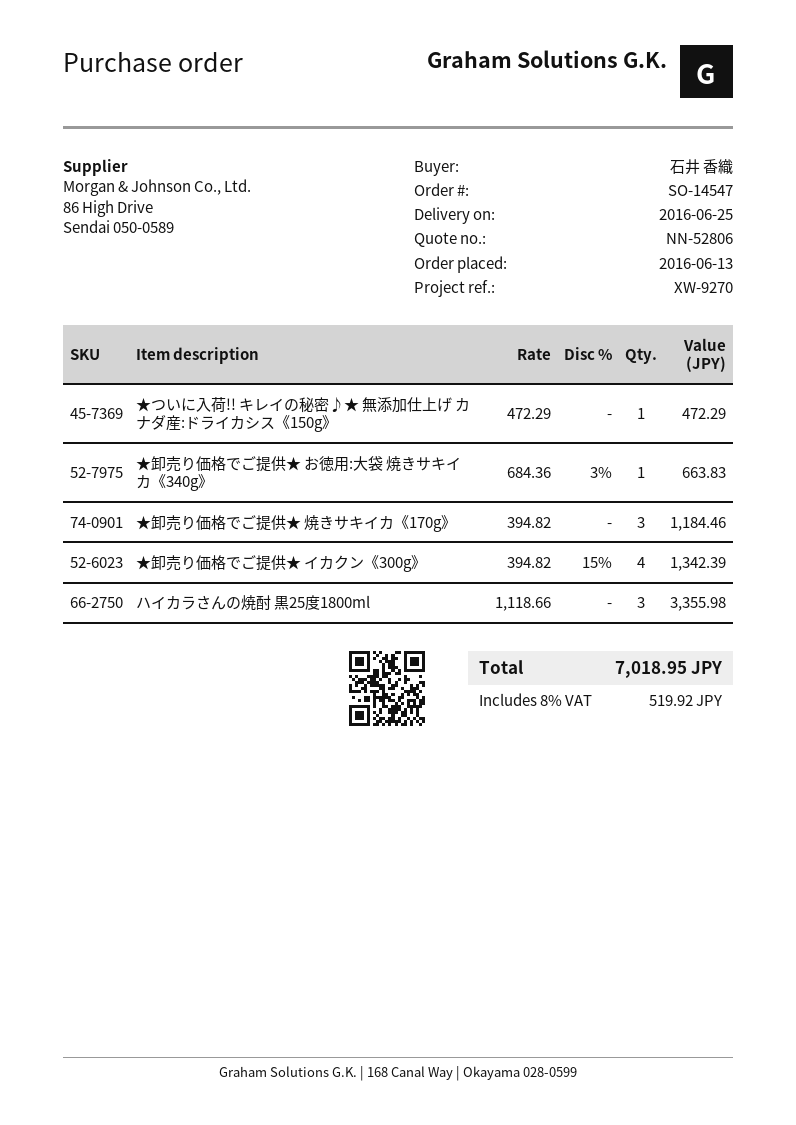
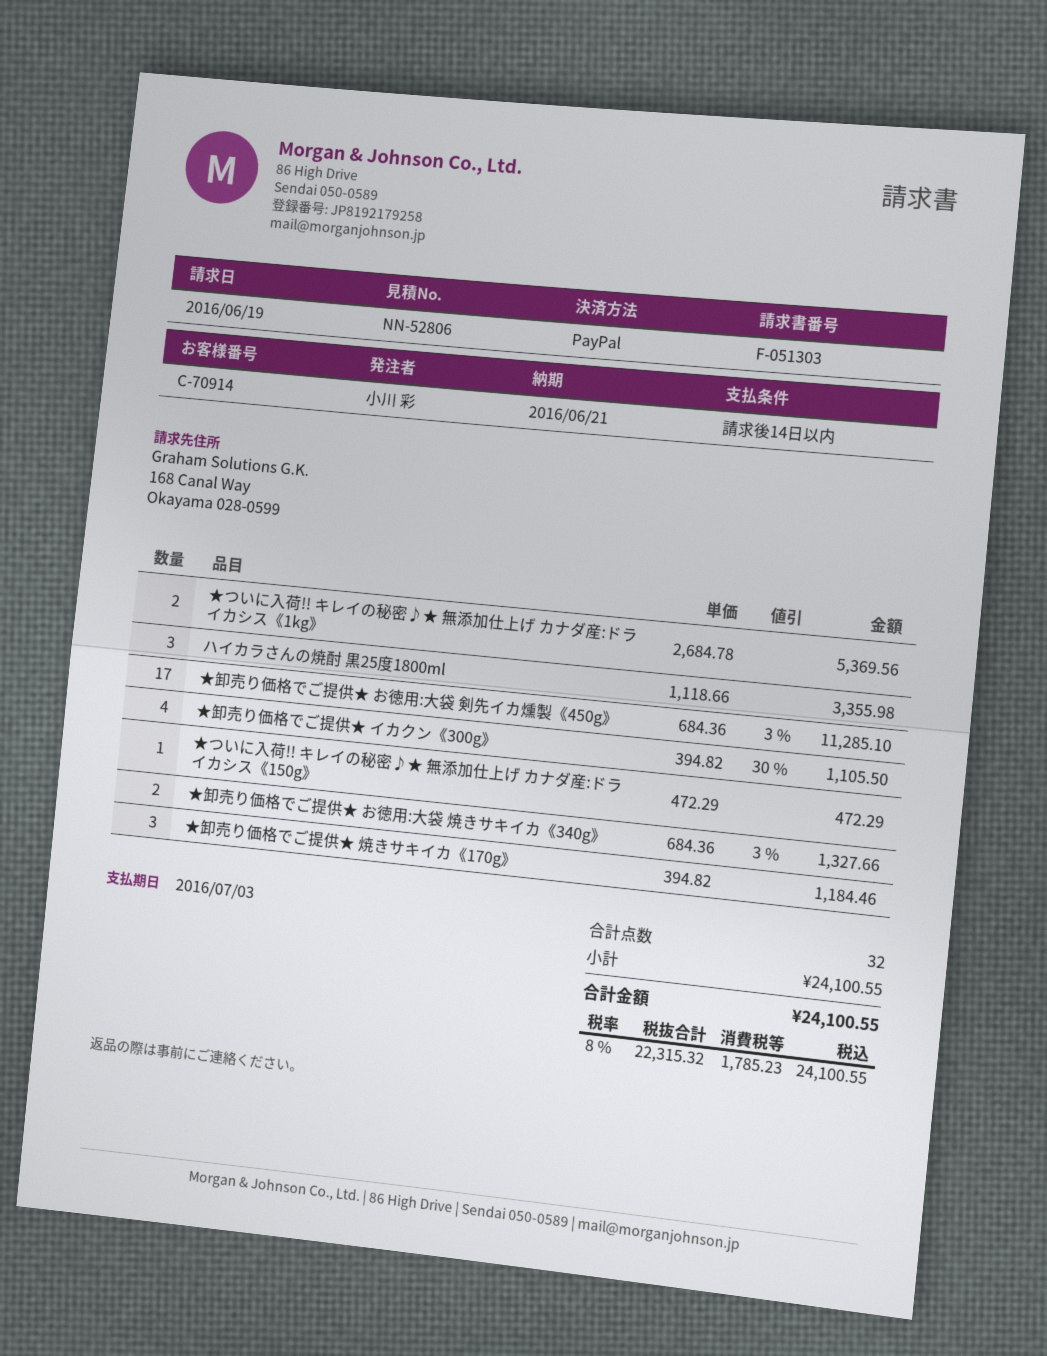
delivery date: 2016-06-25 -> 2016-06-21
ordered by: 石井 香織 -> 小川 彩
★卸売り価格でご提供★ お徳用:大袋 焼きサキイカ《340g》: 1 x 684.36 - 3% = 663.83 -> 2 x 684.36 - 3% = 1327.66
★卸売り価格でご提供★ イカクン《300g》: 4 x 394.82 - 15% = 1342.39 -> 4 x 394.82 - 30% = 1105.50
★ついに入荷!! キレイの秘密♪★ 無添加仕上げ カナダ産:ドライカシス《1kg》: none -> 2 x 2684.78 = 5369.56
★卸売り価格でご提供★ お徳用:大袋 剣先イカ燻製《450g》: none -> 17 x 684.36 - 3% = 11285.10
tax: 8% = 519.92 -> 8% = 1785.23
total: 7018.95 -> 24100.55

